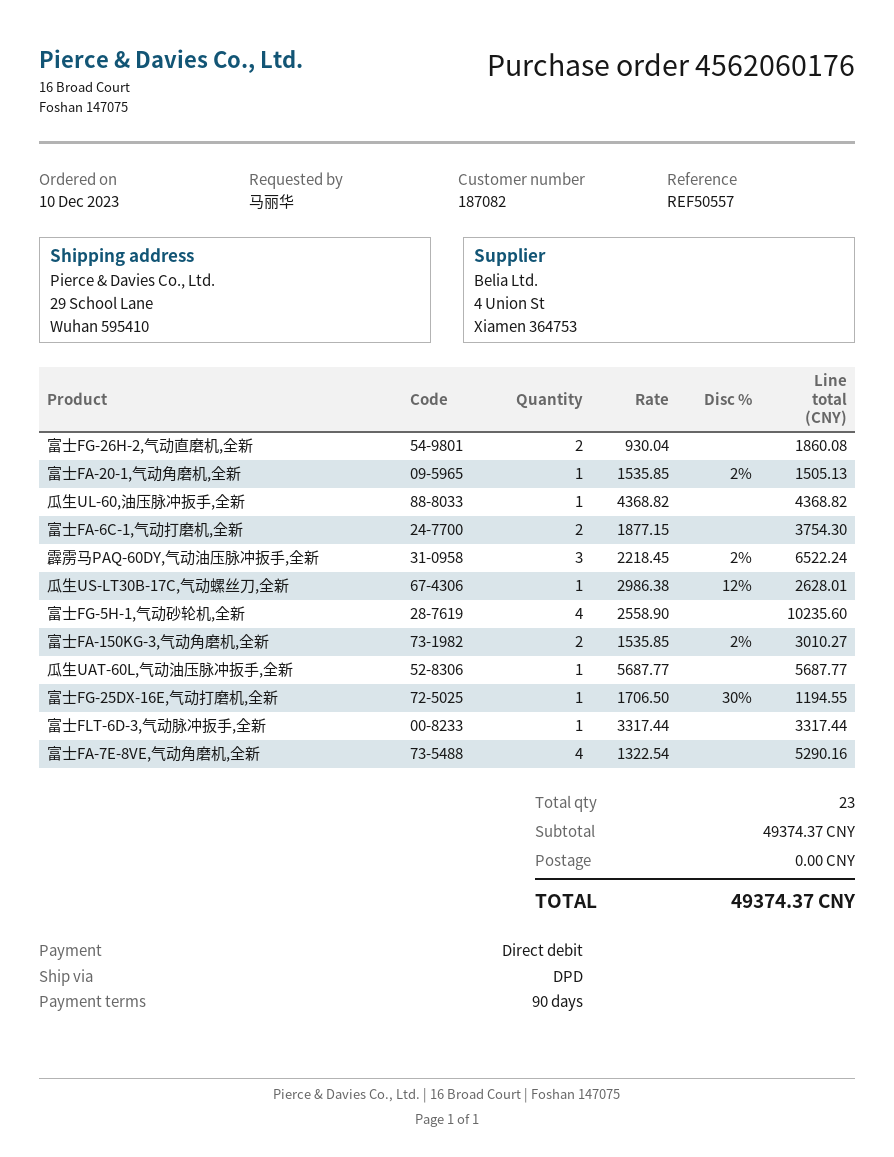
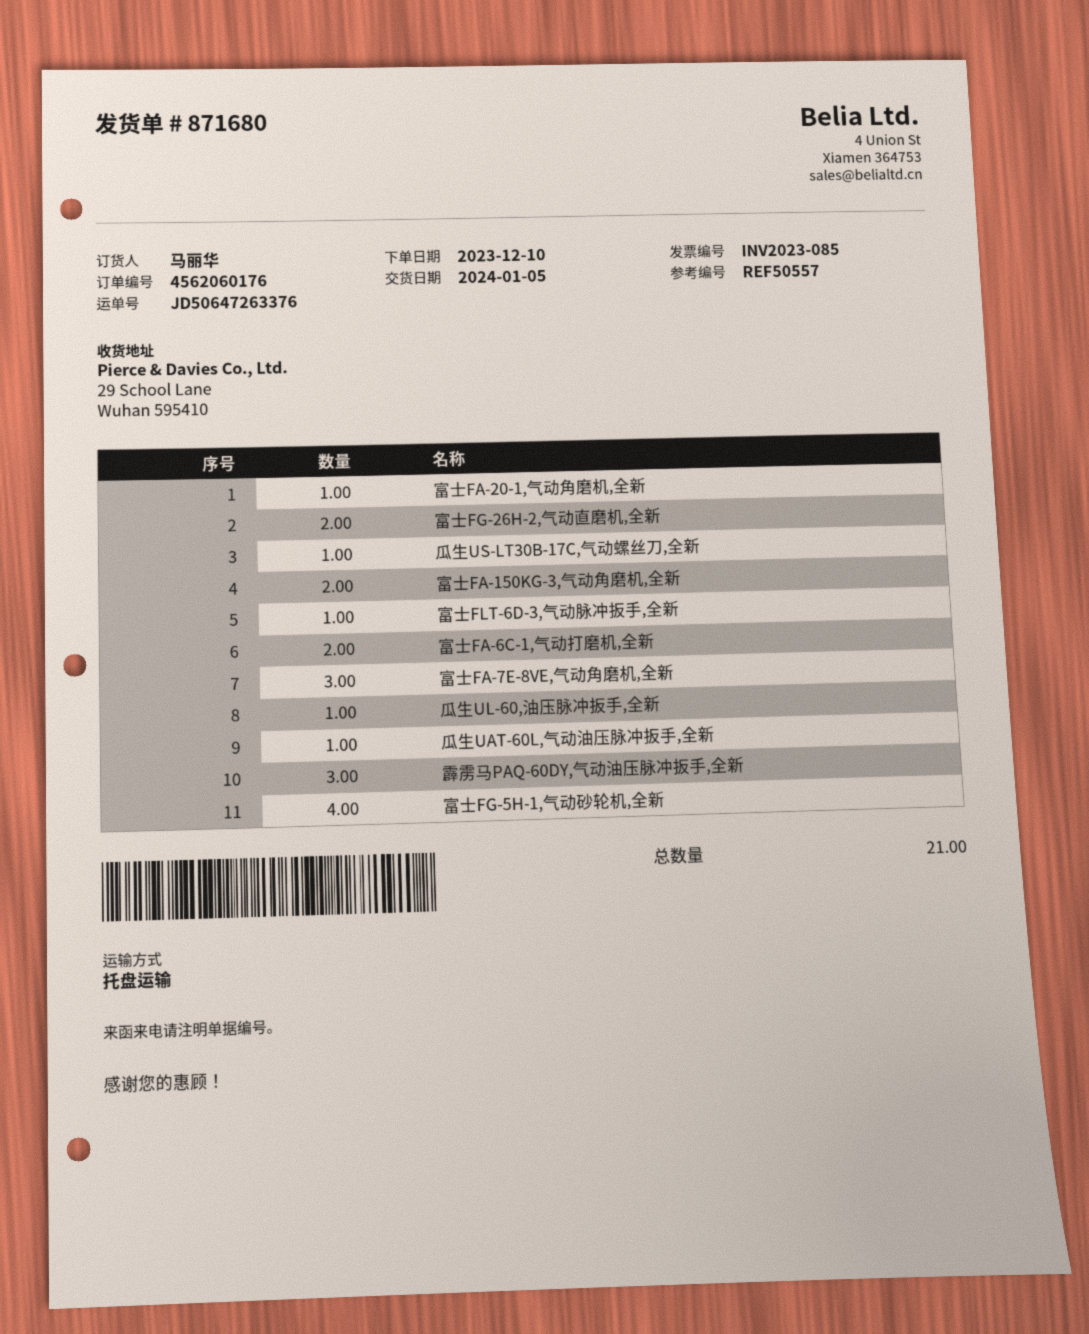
shipping method: DPD -> pallet freight
富士FG-25DX-16E,气动打磨机,全新: 1 -> none
富士FA-7E-8VE,气动角磨机,全新: 4 -> 3
total quantity: 23 -> 21

